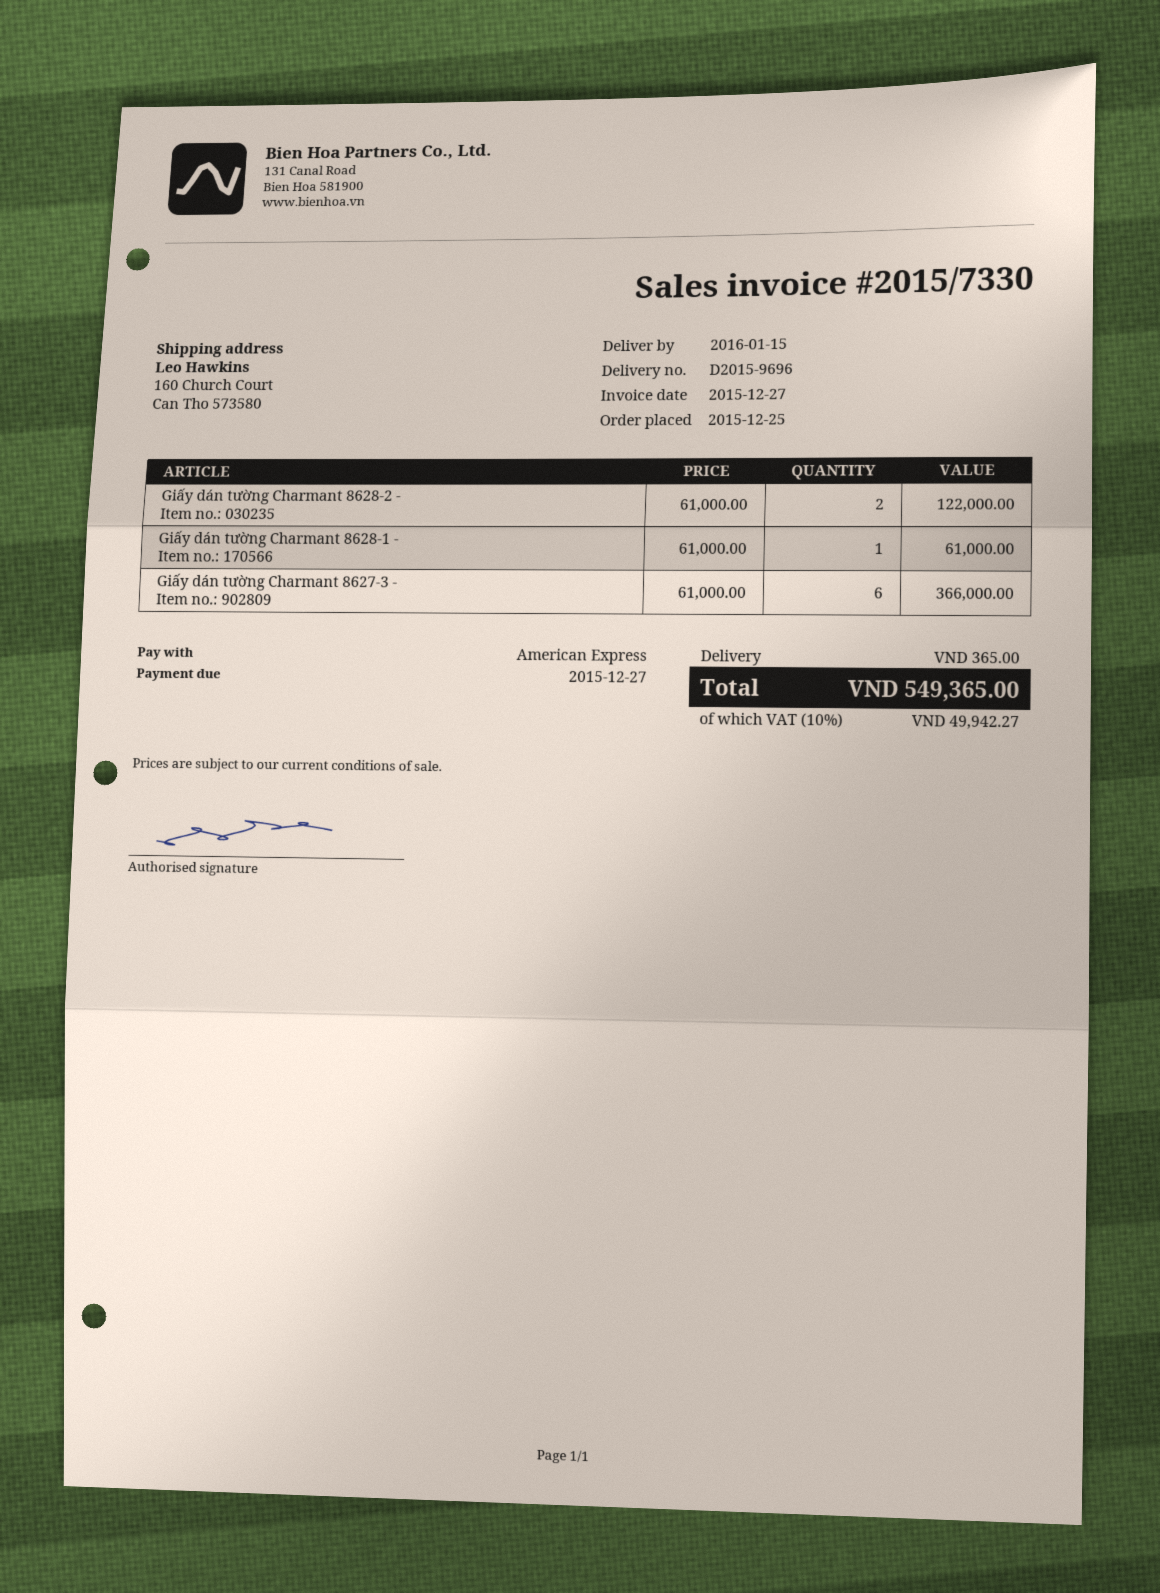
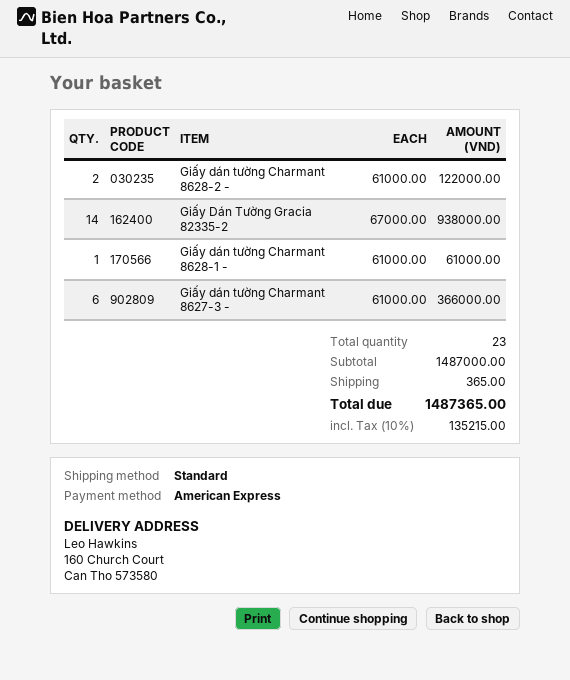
Giấy Dán Tường Gracia 82335-2: none -> 14 x 67000.00 = 938000.00
tax: 10% = 49942.27 -> 10% = 135215.00
total: 549365.00 -> 1487365.00

